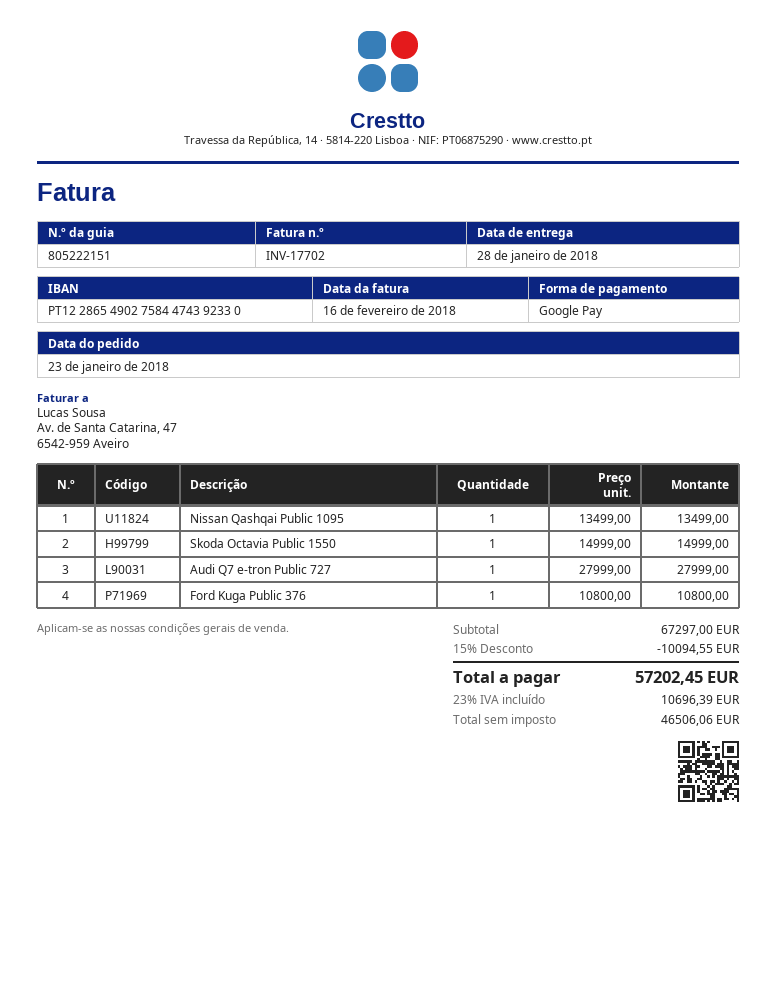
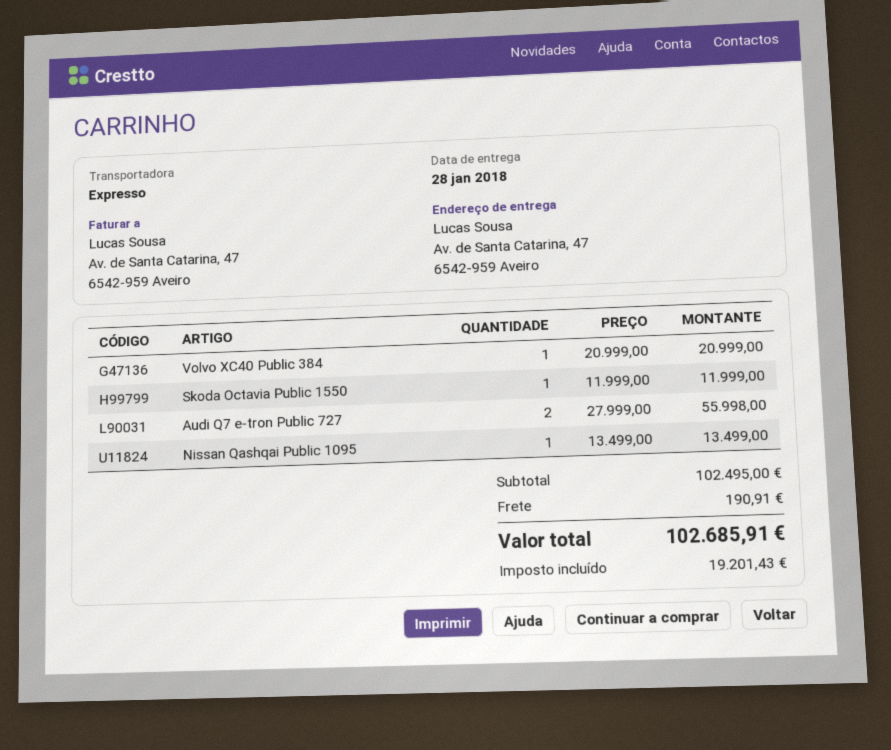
Skoda Octavia Public 1550: 1 x 14999.00 = 14999.00 -> 1 x 11999.00 = 11999.00
Audi Q7 e-tron Public 727: 1 x 27999.00 = 27999.00 -> 2 x 27999.00 = 55998.00
Ford Kuga Public 376: 1 x 10800.00 = 10800.00 -> none
Volvo XC40 Public 384: none -> 1 x 20999.00 = 20999.00
subtotal: 67297.00 -> 102495.00
discount: 15% = 10094.55 -> none
shipping: none -> 190.91
tax: 10696.39 -> 19201.43
total: 57202.45 -> 102685.91

